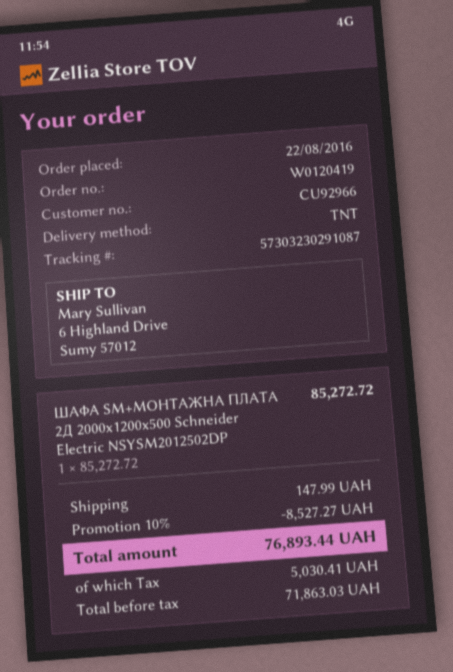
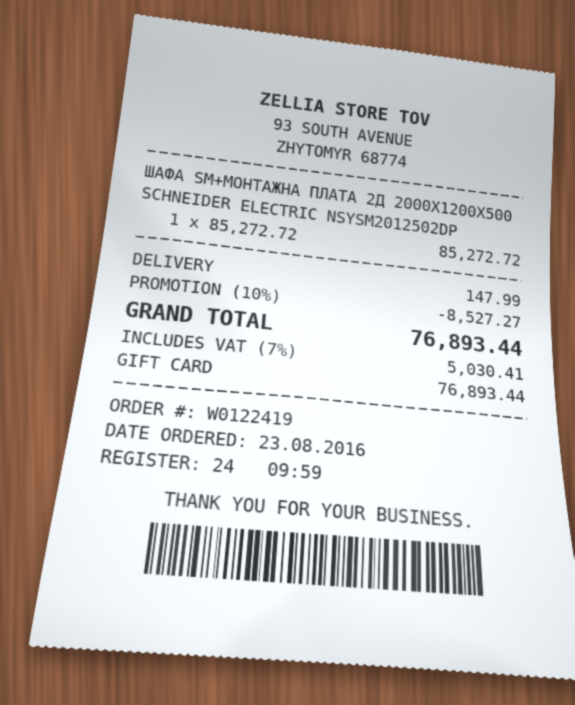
order number: W0120419 -> W0122419
order date: 2016-08-22 -> 2016-08-23

